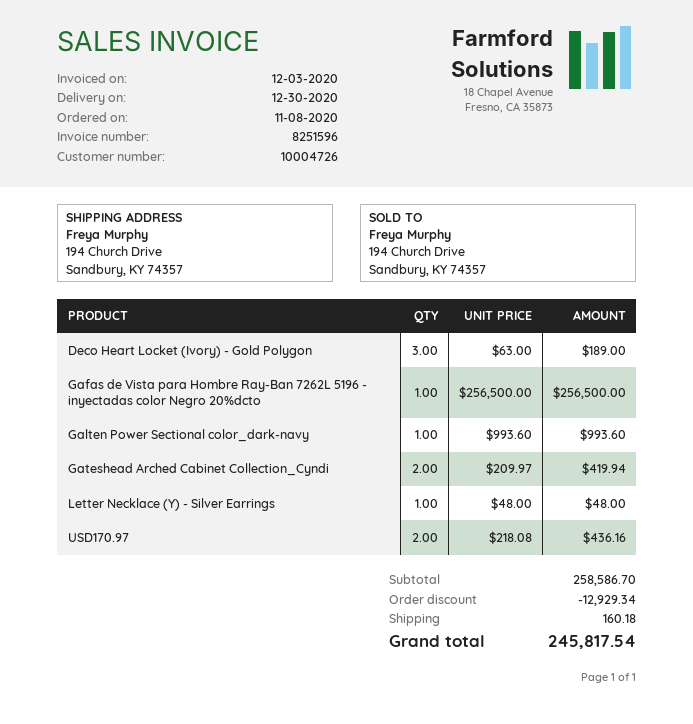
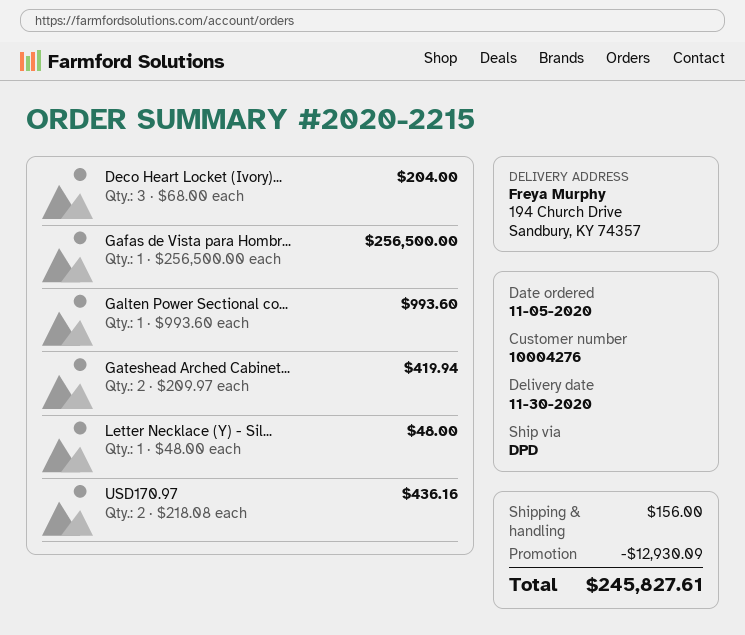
order date: 2020-11-08 -> 2020-11-05
delivery date: 2020-12-30 -> 2020-11-30
customer number: 10004726 -> 10004276
Deco Heart Locket (Ivory) - Gold Polygon: 3 x 63.00 = 189.00 -> 3 x 68.00 = 204.00
discount: 12929.34 -> 12930.09
shipping: 160.18 -> 156.00
total: 245817.54 -> 245827.61

